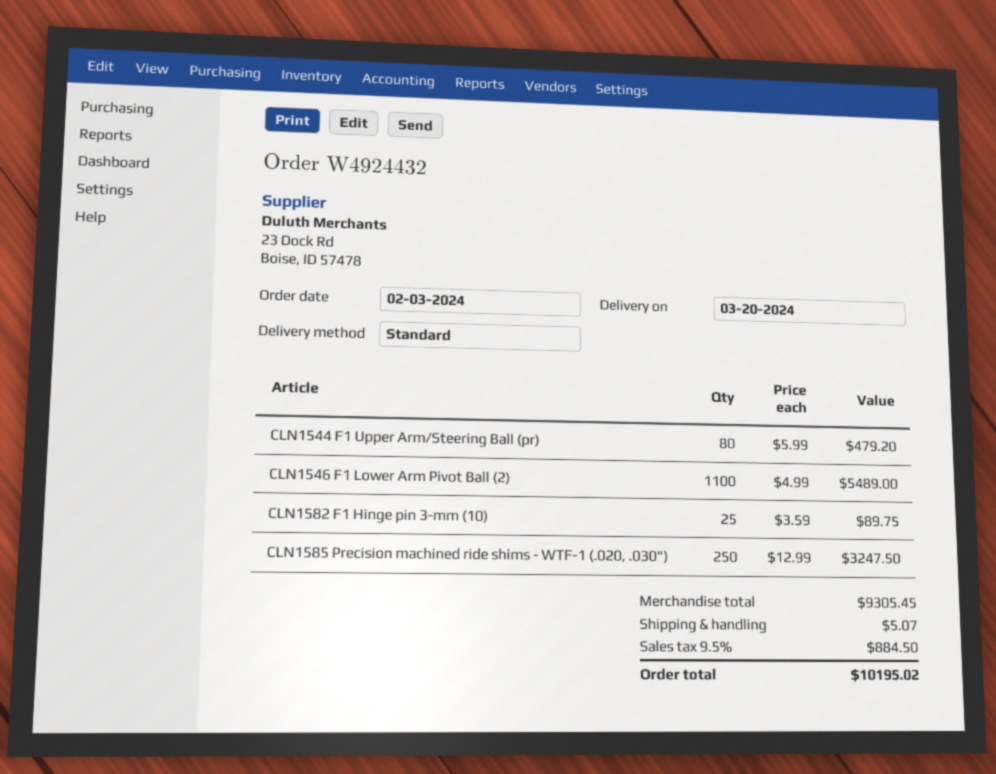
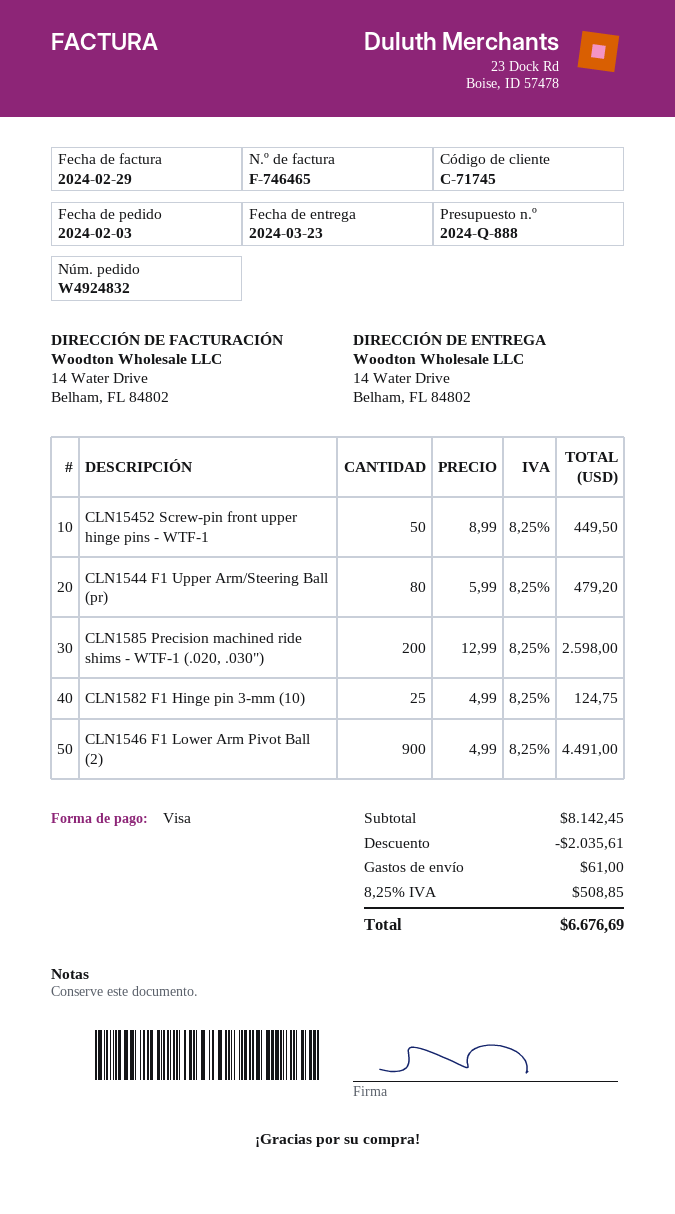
order number: W4924432 -> W4924832
delivery date: 2024-03-20 -> 2024-03-23
CLN1546 F1 Lower Arm Pivot Ball (2): 1100 x 4.99 = 5489.00 -> 900 x 4.99 = 4491.00
CLN1582 F1 Hinge pin 3-mm (10): 25 x 3.59 = 89.75 -> 25 x 4.99 = 124.75
CLN1585 Precision machined ride shims - WTF-1 (.020, .030"): 250 x 12.99 = 3247.50 -> 200 x 12.99 = 2598.00
CLN15452 Screw-pin front upper hinge pins - WTF-1: none -> 50 x 8.99 = 449.50
subtotal: 9305.45 -> 8142.45
discount: none -> 2035.61
shipping: 5.07 -> 61.00
tax: 9.5% = 884.50 -> 8.25% = 508.85
total: 10195.02 -> 6676.69

